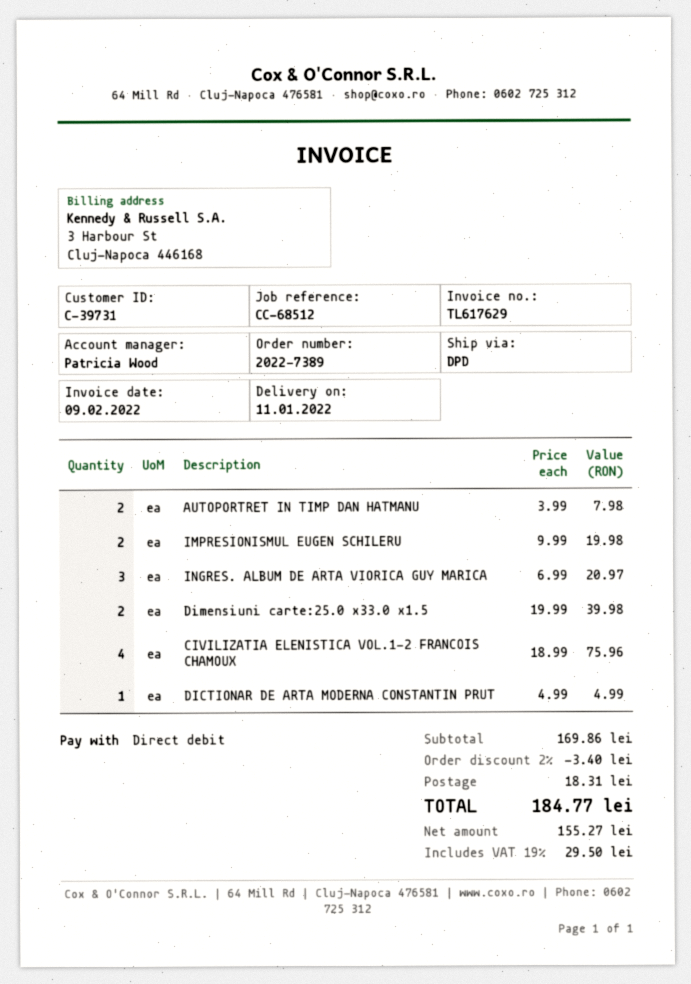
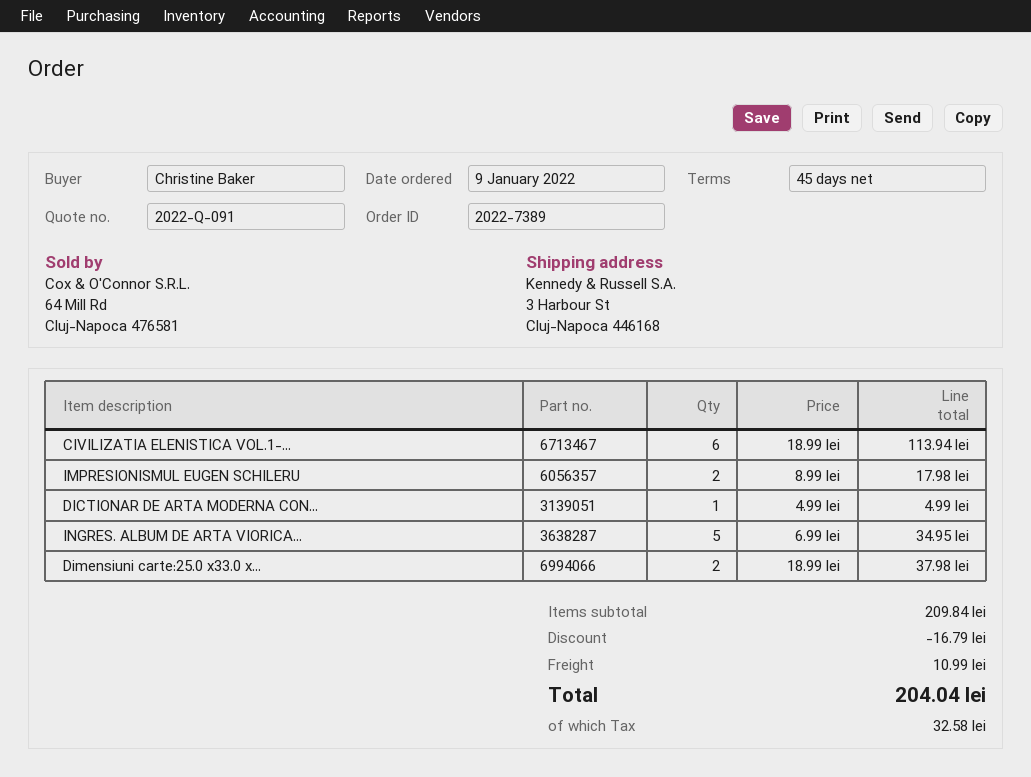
AUTOPORTRET IN TIMP DAN HATMANU: 2 x 3.99 = 7.98 -> none
IMPRESIONISMUL EUGEN SCHILERU: 2 x 9.99 = 19.98 -> 2 x 8.99 = 17.98
INGRES. ALBUM DE ARTA VIORICA GUY MARICA: 3 x 6.99 = 20.97 -> 5 x 6.99 = 34.95
Dimensiuni carte:25.0 x33.0 x1.5: 2 x 19.99 = 39.98 -> 2 x 18.99 = 37.98
CIVILIZATIA ELENISTICA VOL.1-2 FRANCOIS CHAMOUX: 4 x 18.99 = 75.96 -> 6 x 18.99 = 113.94
subtotal: 169.86 -> 209.84
discount: 3.40 -> 16.79
shipping: 18.31 -> 10.99
tax: 29.50 -> 32.58
total: 184.77 -> 204.04

